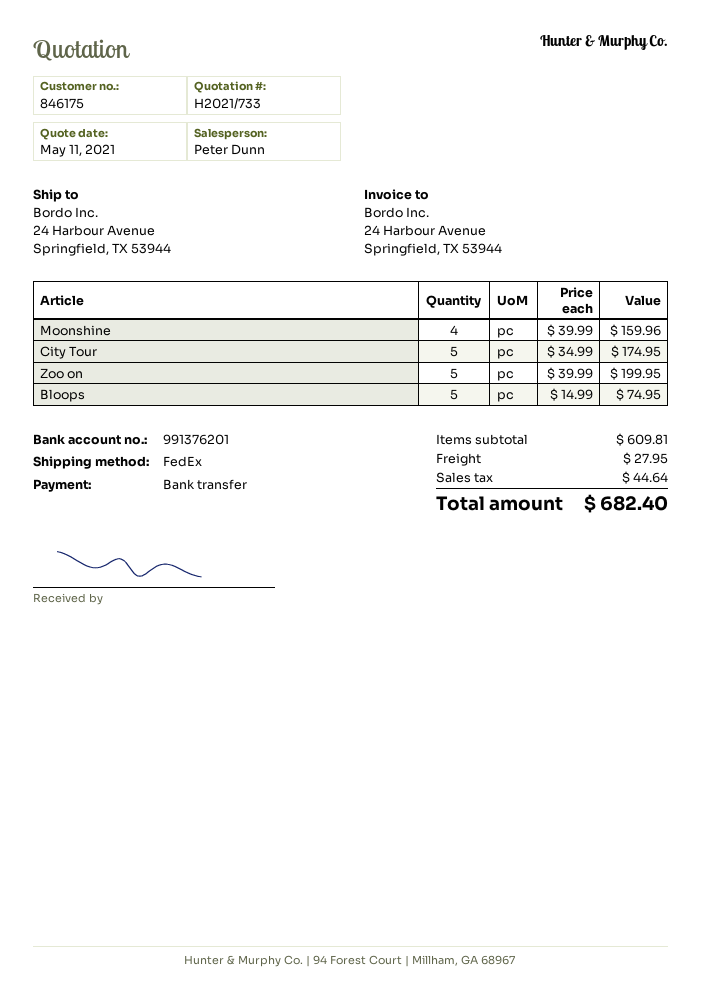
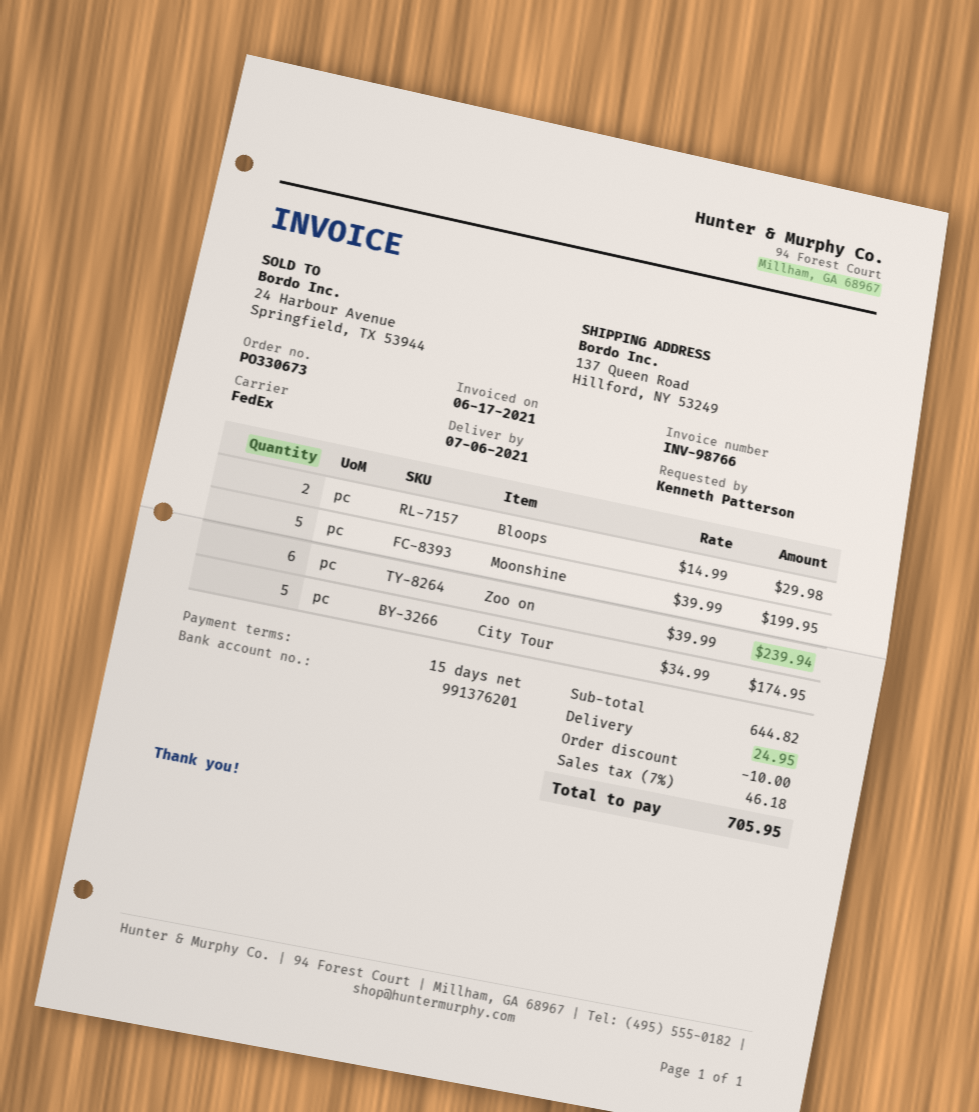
ship to: 24 Harbour Avenue, Springfield, TX 53944 -> 137 Queen Road, Hillford, NY 53249
Moonshine: 4 x 39.99 = 159.96 -> 5 x 39.99 = 199.95
Zoo on: 5 x 39.99 = 199.95 -> 6 x 39.99 = 239.94
Bloops: 5 x 14.99 = 74.95 -> 2 x 14.99 = 29.98
subtotal: 609.81 -> 644.82
discount: none -> 10.00
shipping: 27.95 -> 24.95
tax: 44.64 -> 46.18
total: 682.40 -> 705.95

